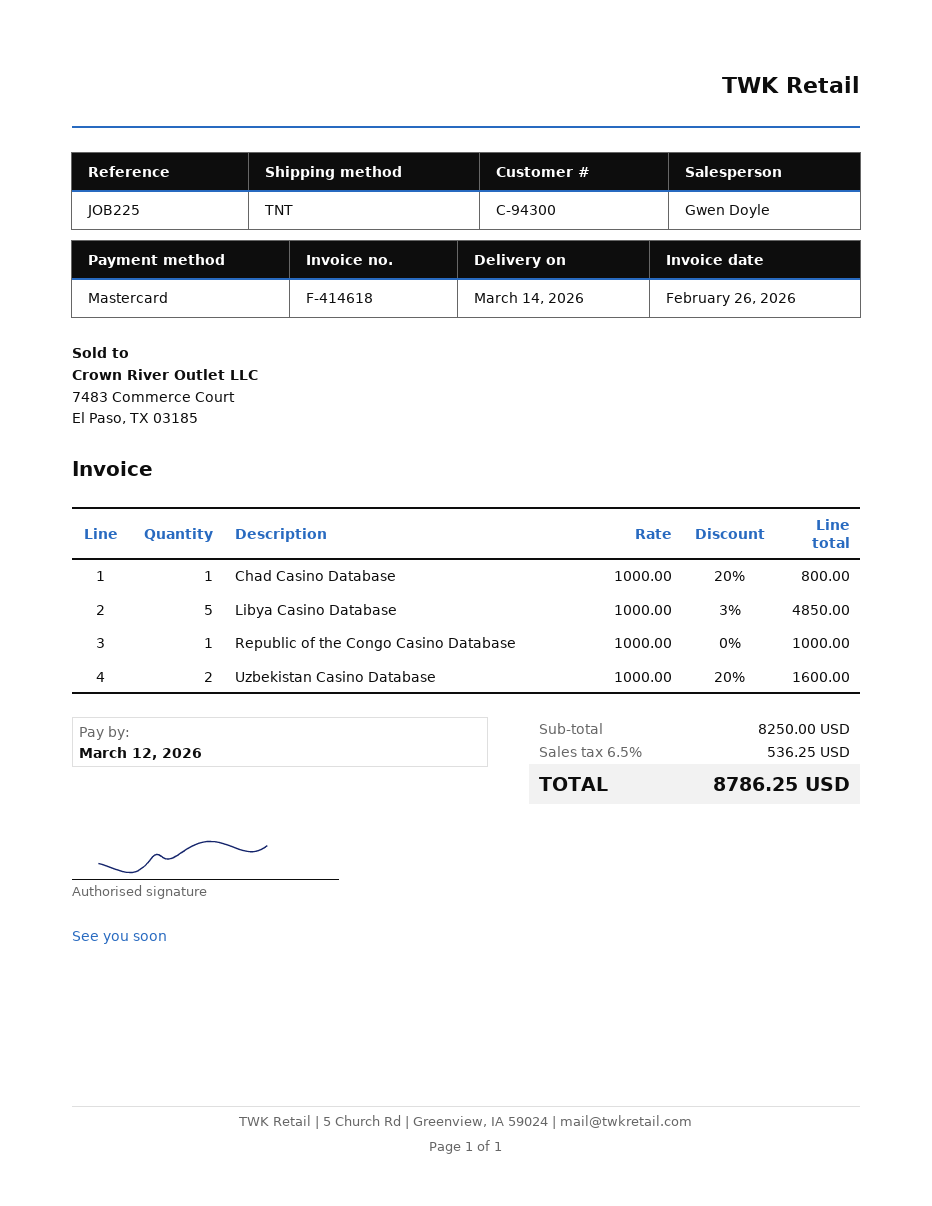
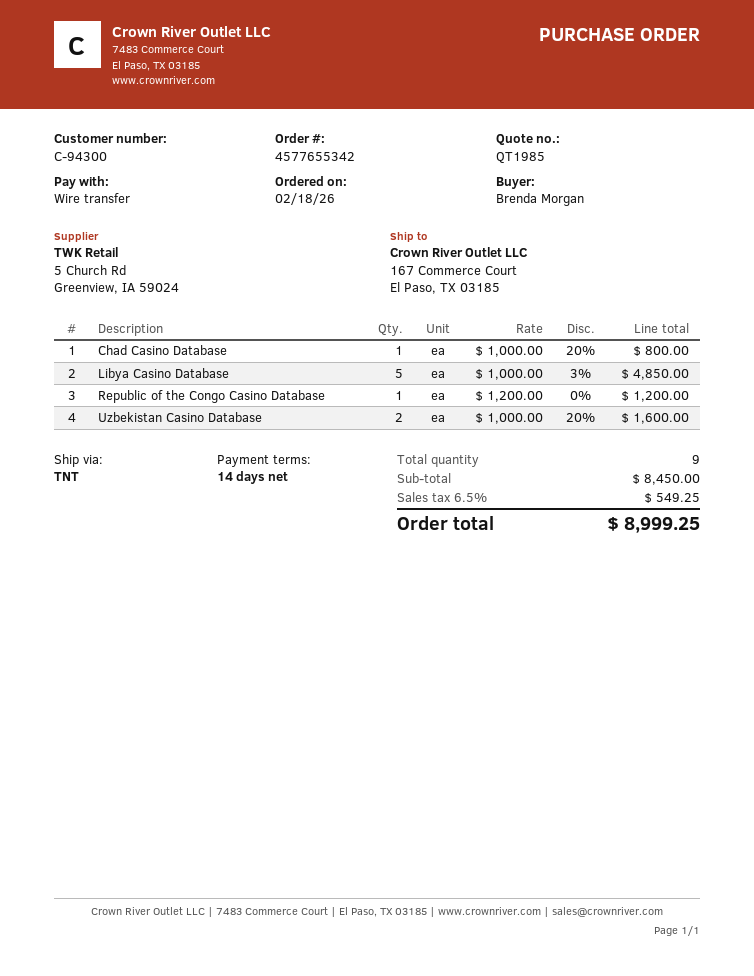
payment method: Mastercard -> bank transfer
Republic of the Congo Casino Database: 1 x 1000.00 = 1000.00 -> 1 x 1200.00 = 1200.00
subtotal: 8250.00 -> 8450.00
tax: 6.5% = 536.25 -> 6.5% = 549.25
total: 8786.25 -> 8999.25

